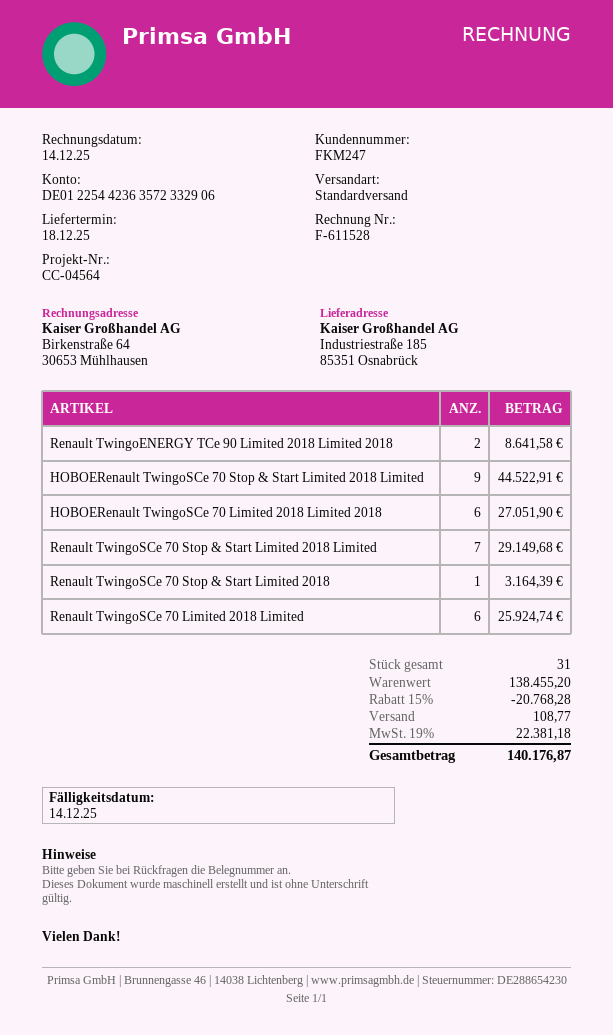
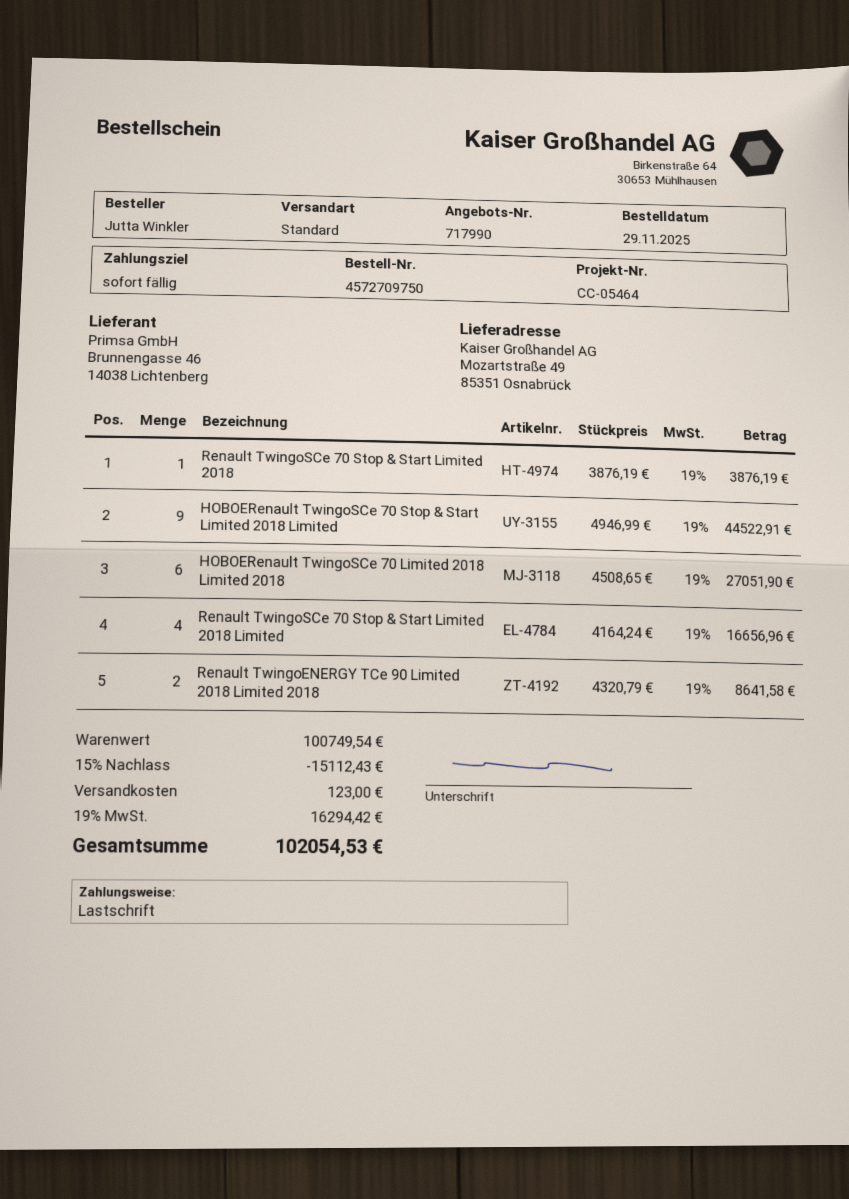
reference: CC-04564 -> CC-05464
ship to: Industriestraße 185, 85351 Osnabrück -> Mozartstraße 49, 85351 Osnabrück
Renault TwingoSCe 70 Stop & Start Limited 2018 Limited: 7 for 29149.68 -> 4 for 16656.96
Renault TwingoSCe 70 Stop & Start Limited 2018: 1 for 3164.39 -> 1 for 3876.19
Renault TwingoSCe 70 Limited 2018 Limited: 6 for 25924.74 -> none
subtotal: 138455.20 -> 100749.54
discount: 15% = 20768.28 -> 15% = 15112.43
shipping: 108.77 -> 123.00
tax: 19% = 22381.18 -> 19% = 16294.42
total: 140176.87 -> 102054.53

